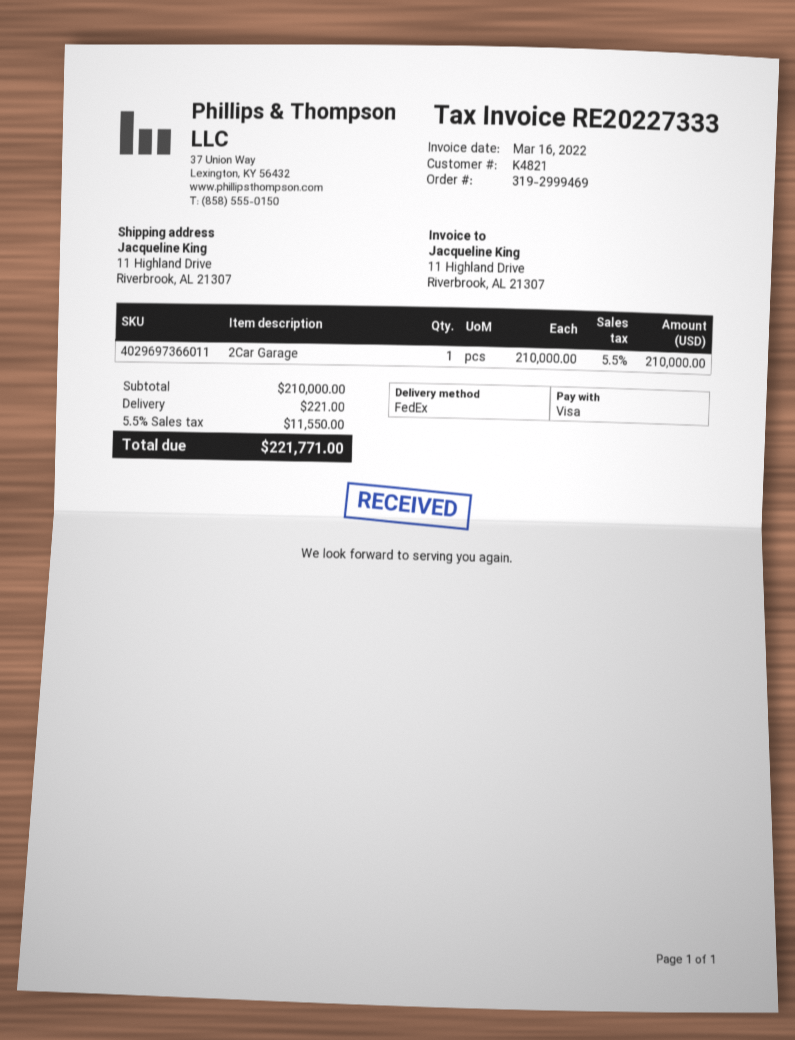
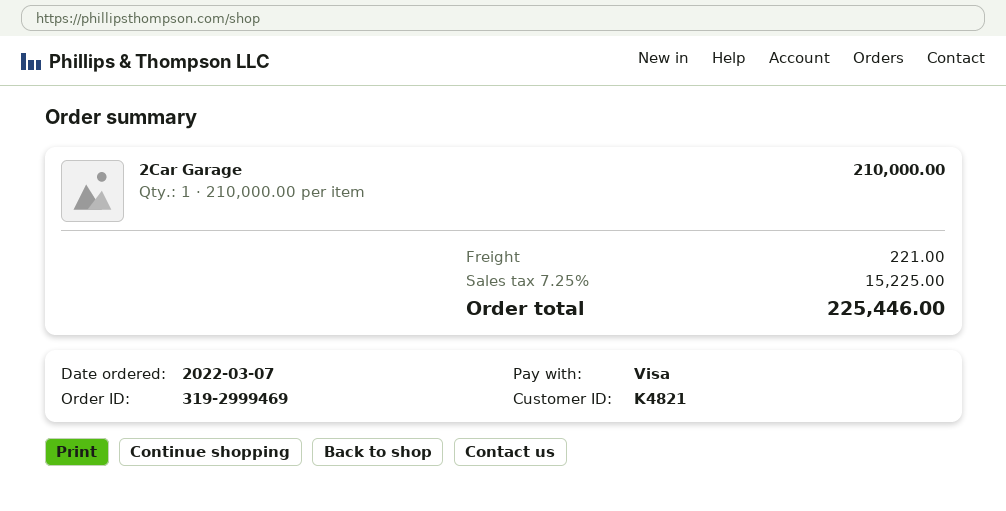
tax: 5.5% = 11550.00 -> 7.25% = 15225.00
total: 221771.00 -> 225446.00

